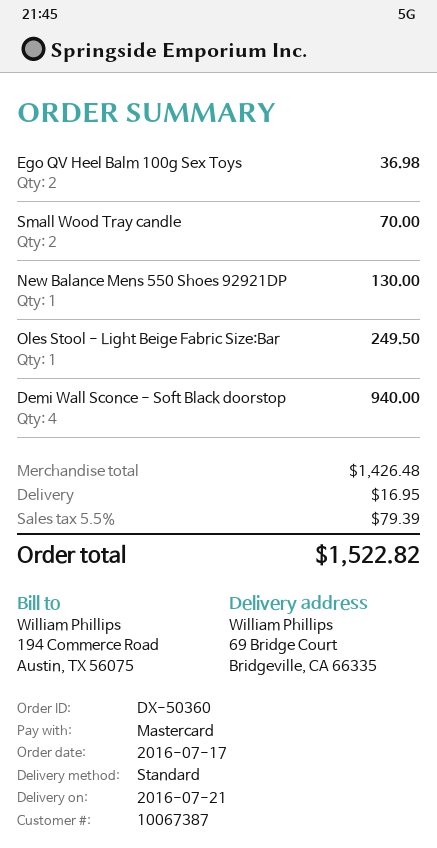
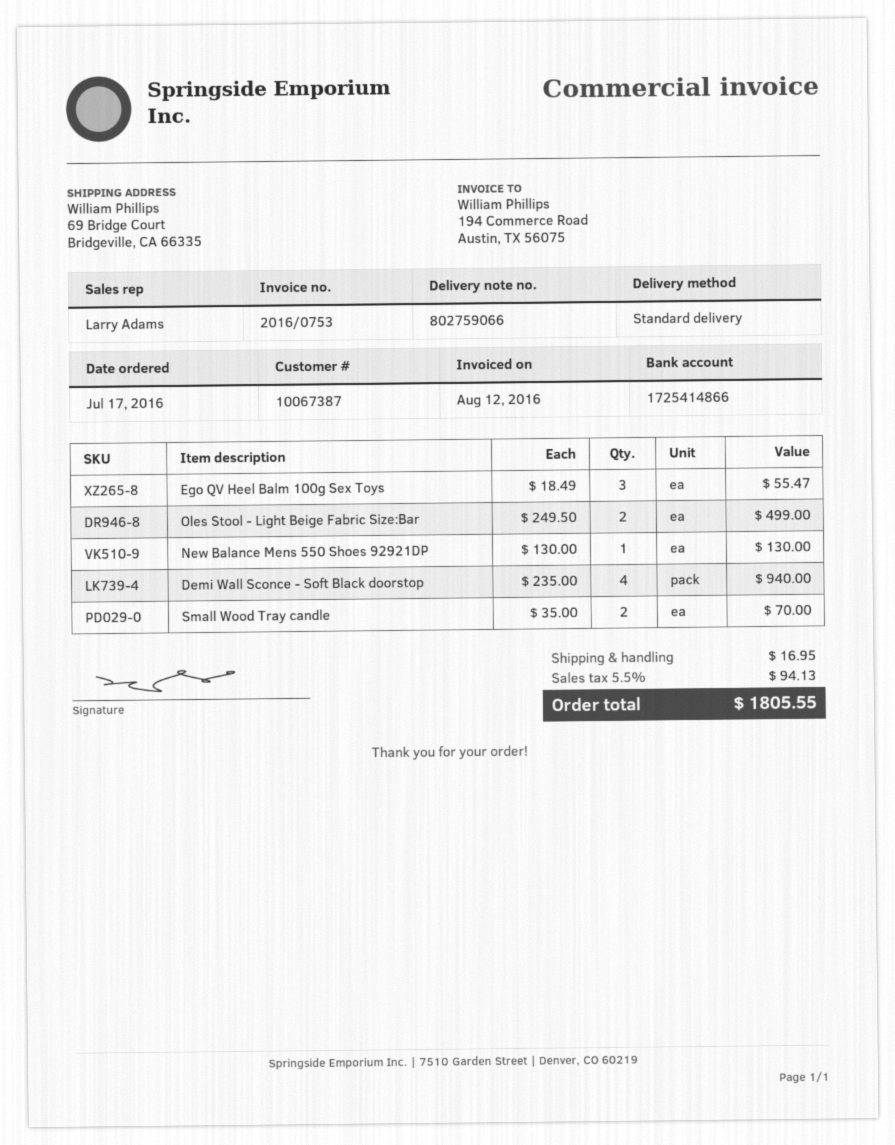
Ego QV Heel Balm 100g Sex Toys: 2 for 36.98 -> 3 for 55.47
Oles Stool - Light Beige Fabric Size:Bar: 1 for 249.50 -> 2 for 499.00
tax: 5.5% = 79.39 -> 5.5% = 94.13
total: 1522.82 -> 1805.55

